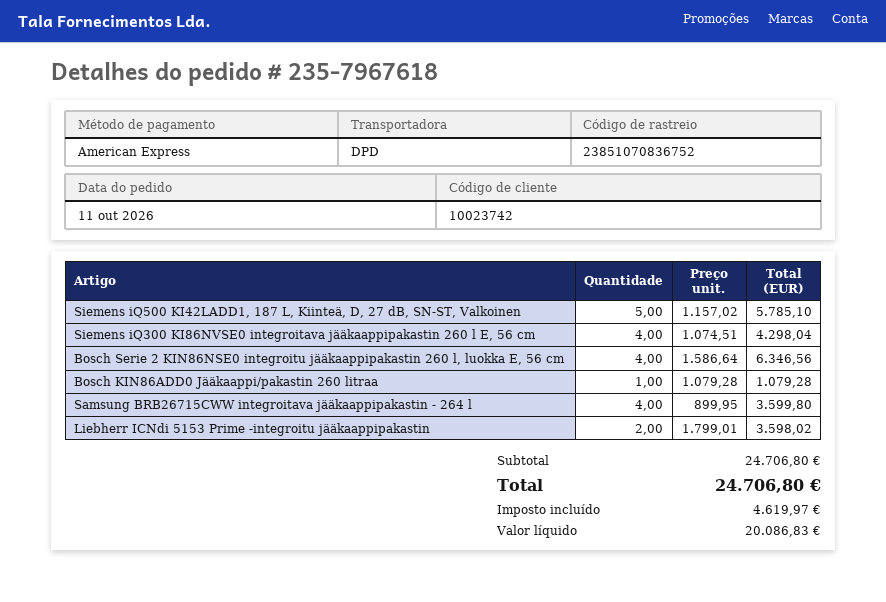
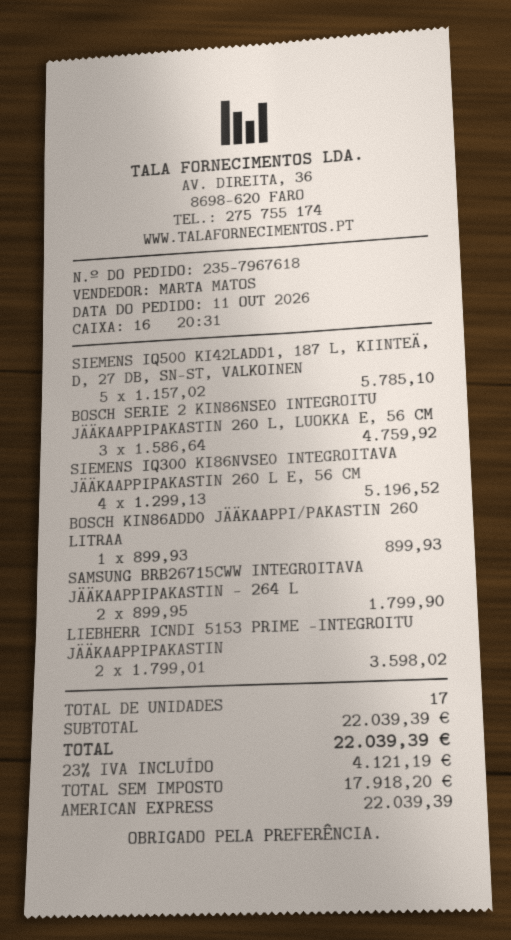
Siemens iQ300 KI86NVSE0 integroitava jääkaappipakastin 260 l E, 56 cm: 4 x 1074.51 = 4298.04 -> 4 x 1299.13 = 5196.52
Bosch Serie 2 KIN86NSE0 integroitu jääkaappipakastin 260 l, luokka E, 56 cm: 4 x 1586.64 = 6346.56 -> 3 x 1586.64 = 4759.92
Bosch KIN86ADD0 Jääkaappi/pakastin 260 litraa: 1 x 1079.28 = 1079.28 -> 1 x 899.93 = 899.93
Samsung BRB26715CWW integroitava jääkaappipakastin - 264 l: 4 x 899.95 = 3599.80 -> 2 x 899.95 = 1799.90
subtotal: 24706.80 -> 22039.39
net: 20086.83 -> 17918.20
tax: 4619.97 -> 4121.19
total: 24706.80 -> 22039.39

